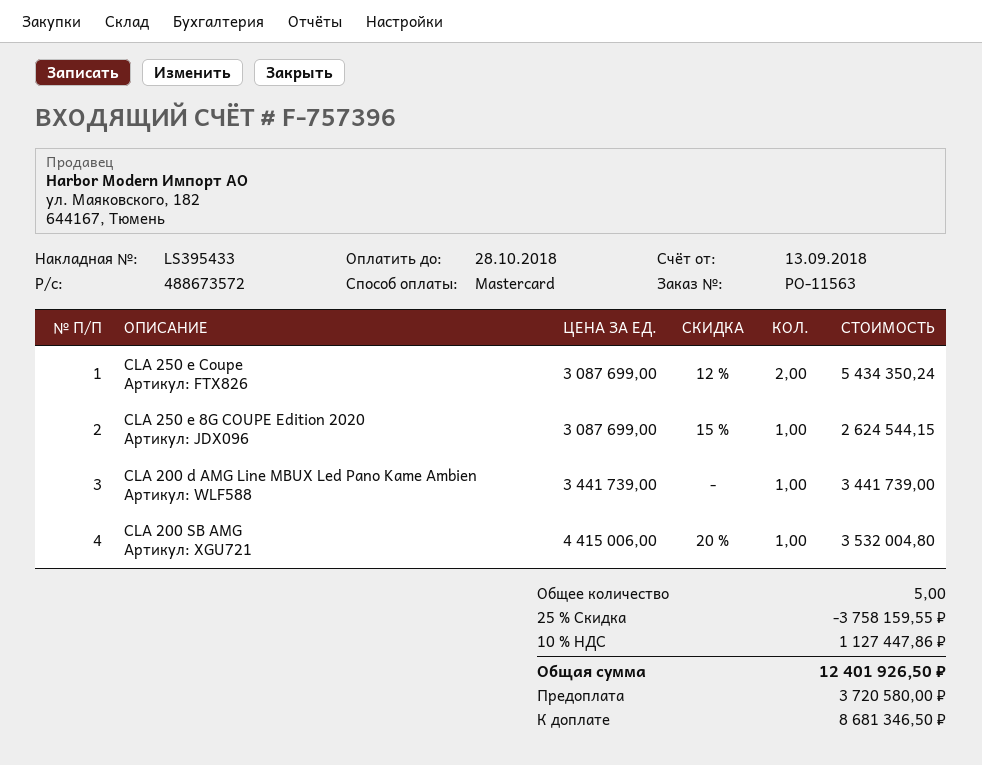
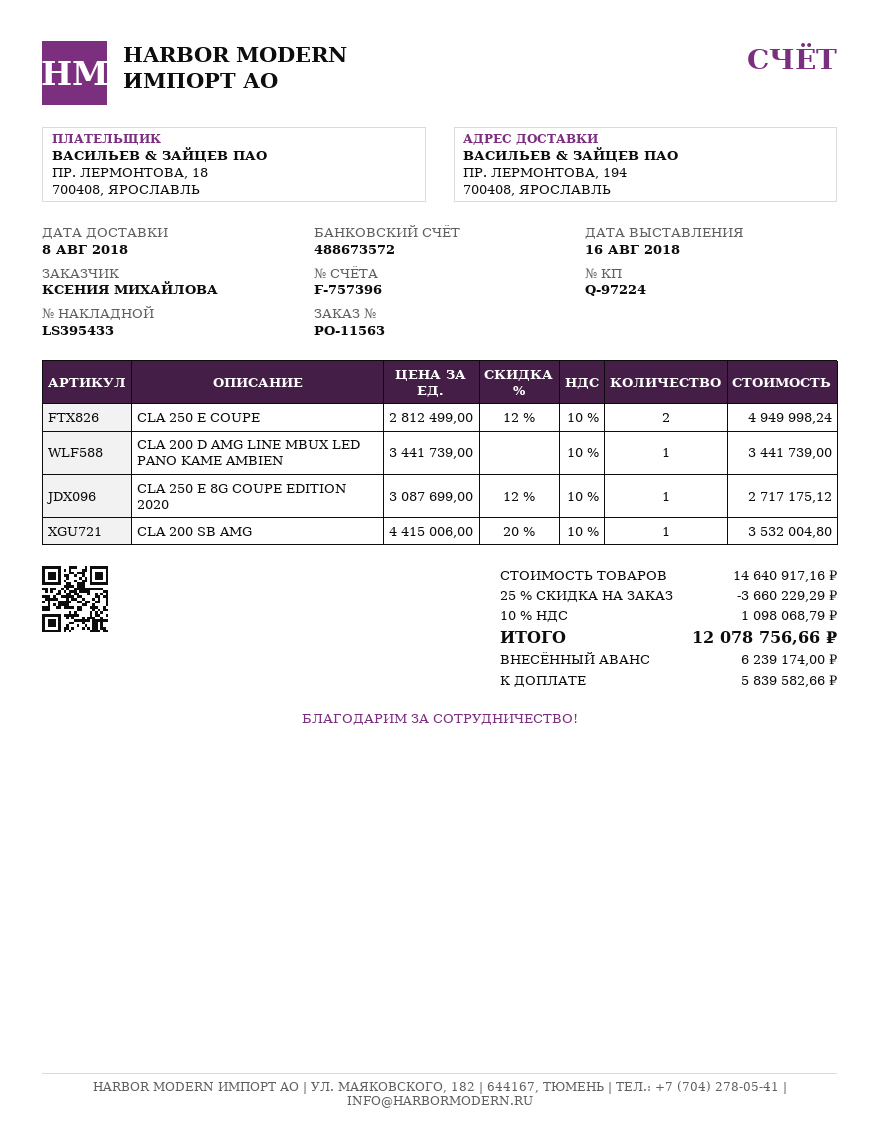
invoice date: 2018-09-13 -> 2018-08-16
CLA 250 e Coupe: 2 x 3087699.00 - 12% = 5434350.24 -> 2 x 2812499.00 - 12% = 4949998.24
CLA 250 e 8G COUPE Edition 2020: 1 x 3087699.00 - 15% = 2624544.15 -> 1 x 3087699.00 - 12% = 2717175.12
discount: 25% = 3758159.55 -> 25% = 3660229.29
tax: 10% = 1127447.86 -> 10% = 1098068.79
total: 12401926.50 -> 12078756.66
deposit: 3720580.00 -> 6239174.00
balance: 8681346.50 -> 5839582.66

